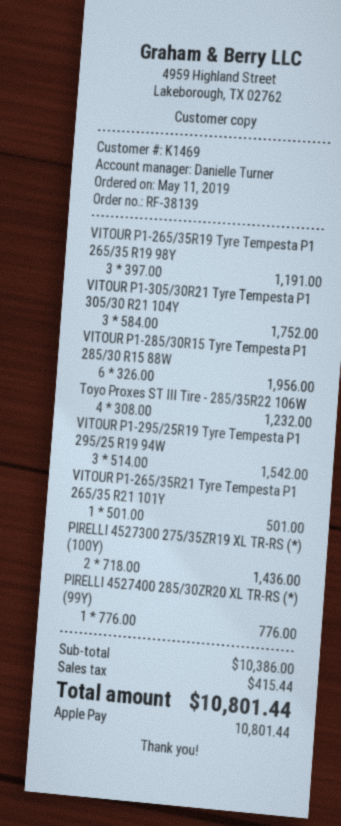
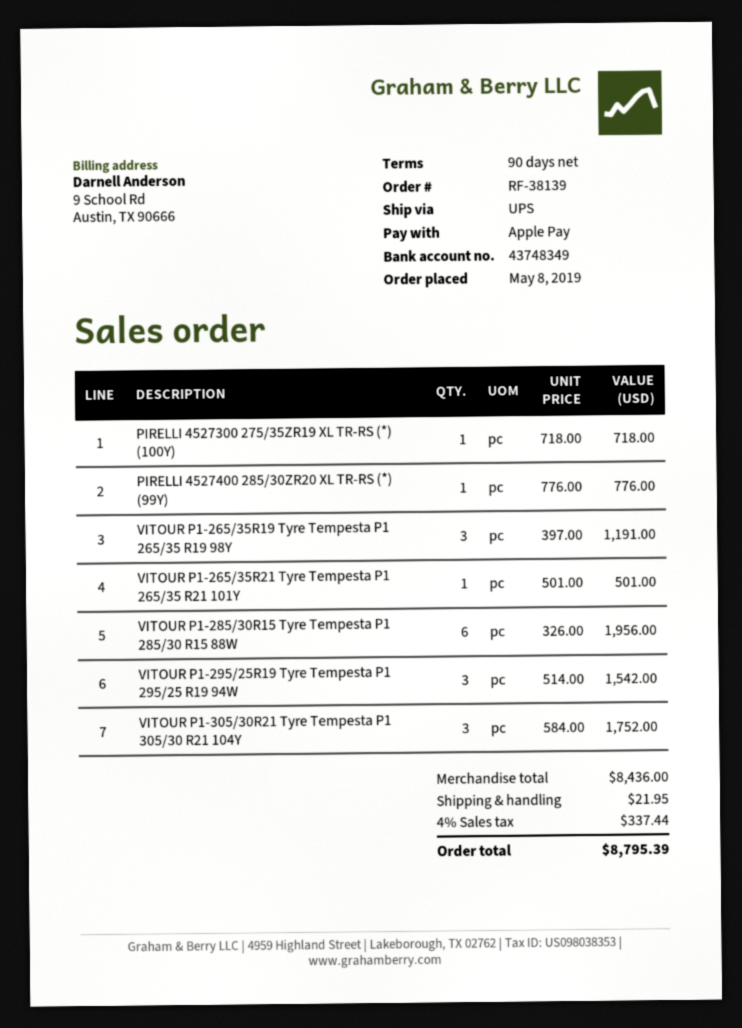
order date: 2019-05-11 -> 2019-05-08
Toyo Proxes ST III Tire - 285/35R22 106W: 4 x 308.00 = 1232.00 -> none
PIRELLI 4527300 275/35ZR19 XL TR-RS (*) (100Y): 2 x 718.00 = 1436.00 -> 1 x 718.00 = 718.00
subtotal: 10386.00 -> 8436.00
shipping: none -> 21.95
tax: 415.44 -> 337.44
total: 10801.44 -> 8795.39

